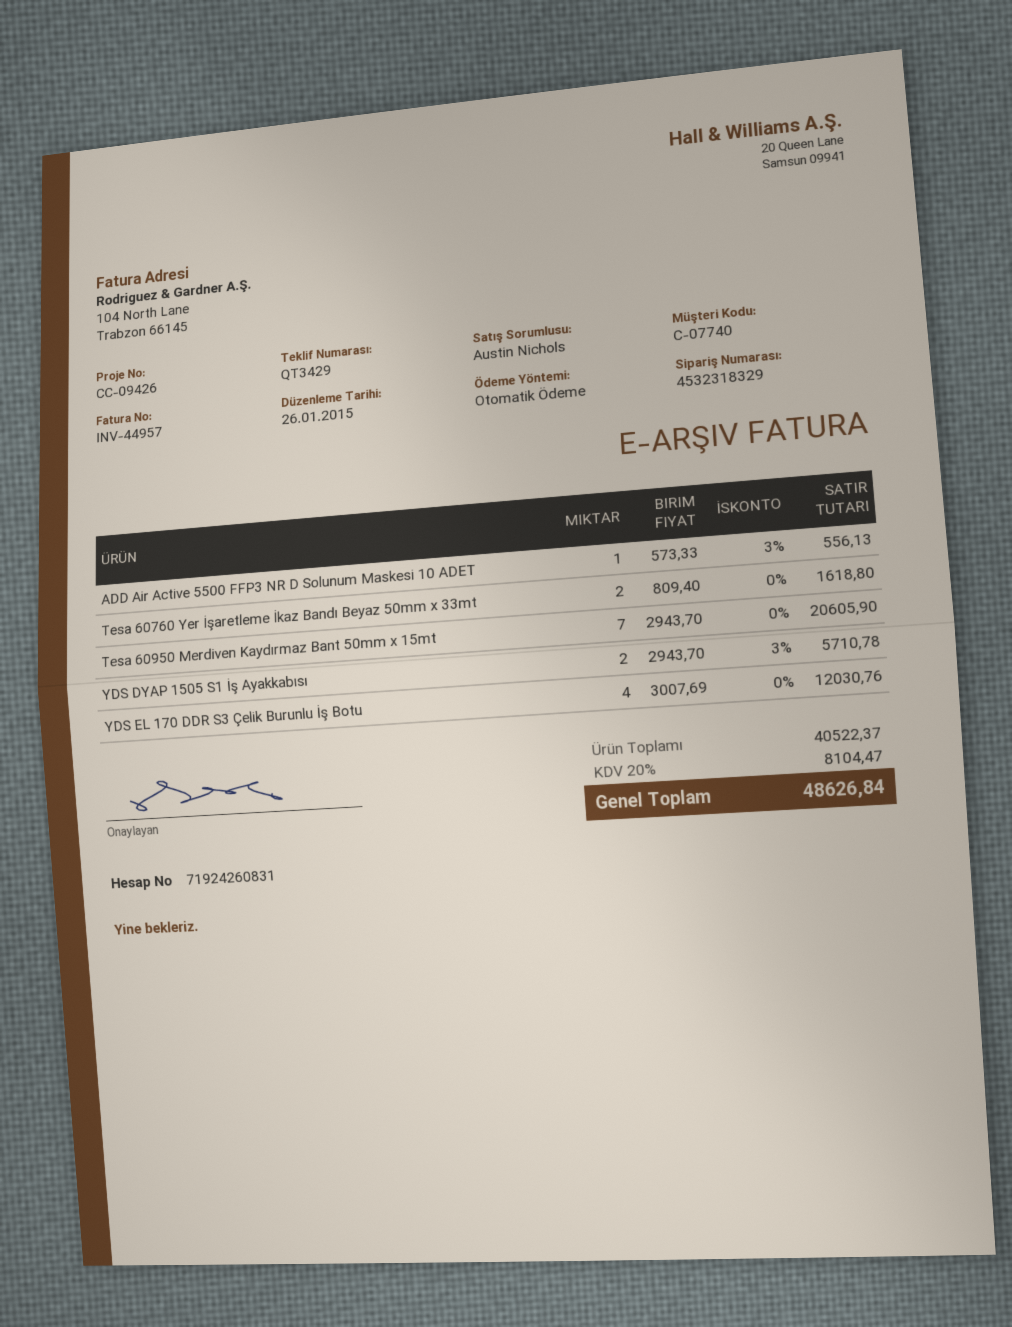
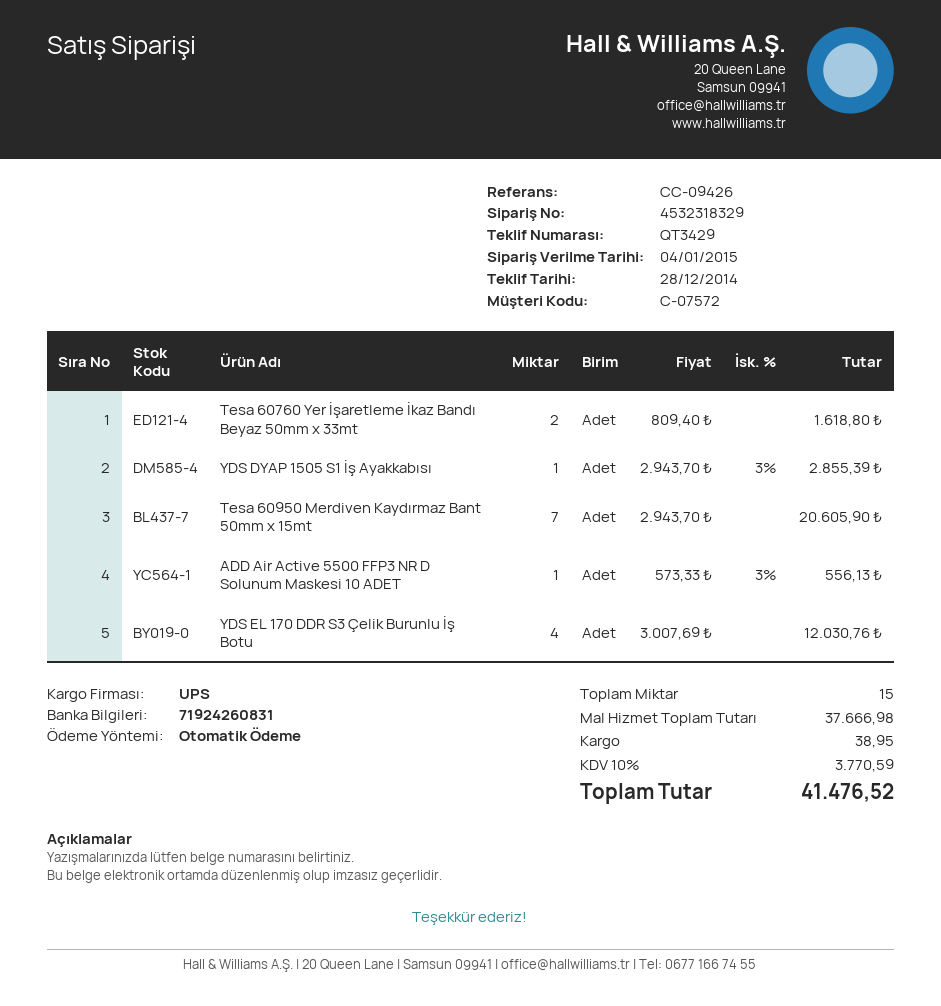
customer number: C-07740 -> C-07572
YDS DYAP 1505 S1 İş Ayakkabısı: 2 x 2943.70 - 3% = 5710.78 -> 1 x 2943.70 - 3% = 2855.39
subtotal: 40522.37 -> 37666.98
shipping: none -> 38.95
tax: 20% = 8104.47 -> 10% = 3770.59
total: 48626.84 -> 41476.52

